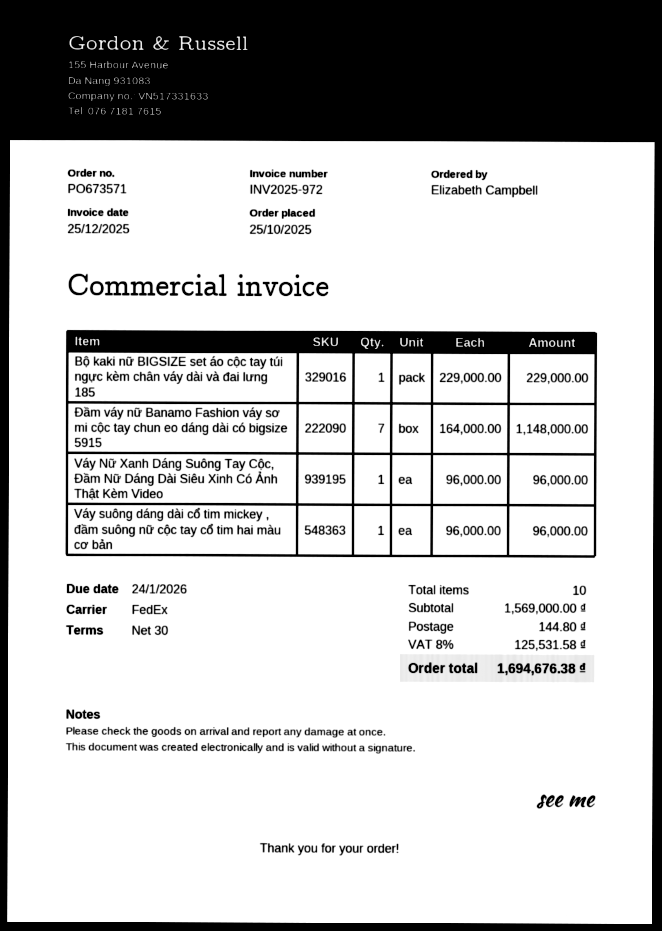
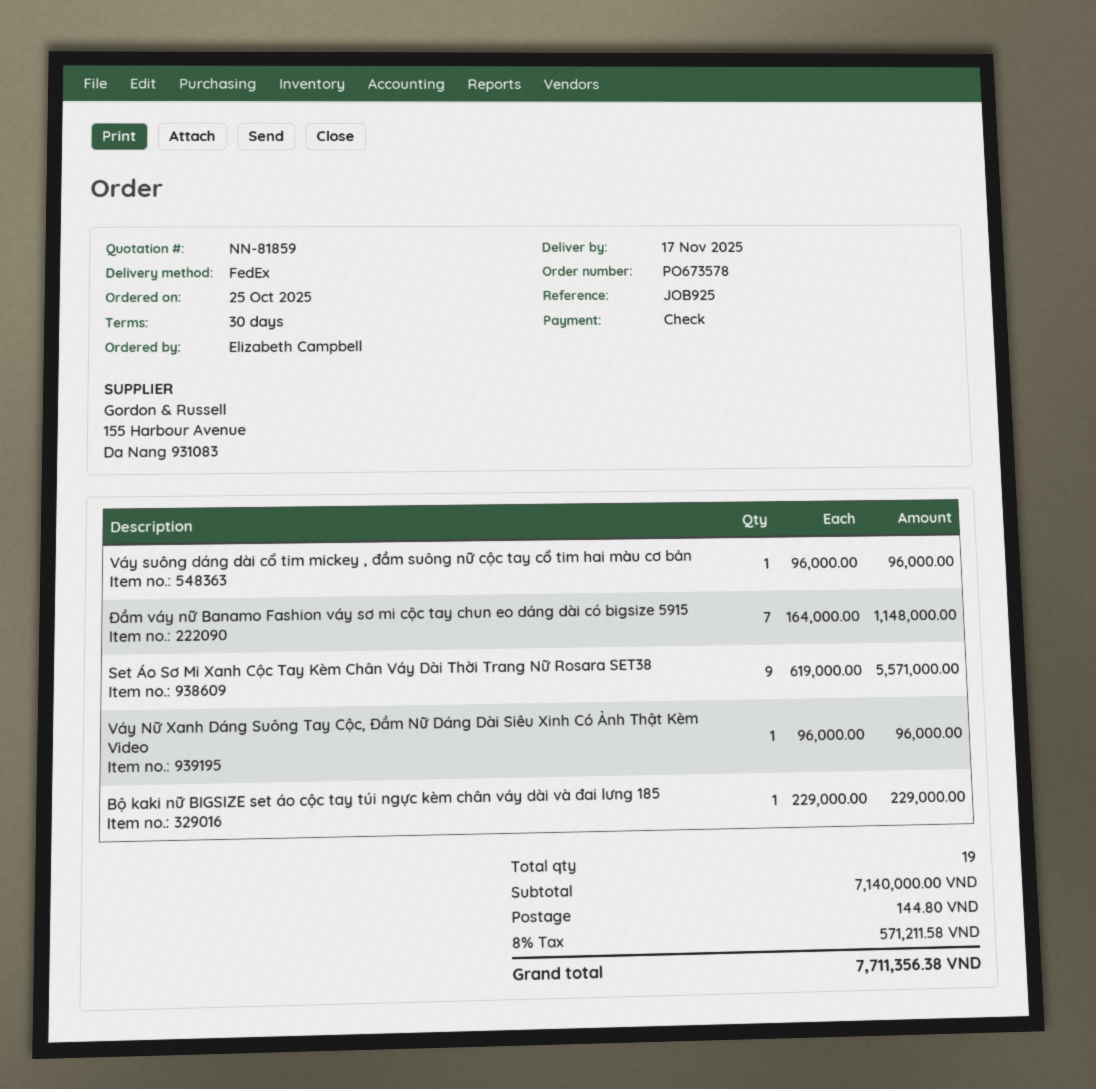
order number: PO673571 -> PO673578
Set Áo Sơ Mi Xanh Cộc Tay Kèm Chân Váy Dài Thời Trang Nữ Rosara SET38: none -> 9 x 619000.00 = 5571000.00
total quantity: 10 -> 19
subtotal: 1569000.00 -> 7140000.00
tax: 8% = 125531.58 -> 8% = 571211.58
total: 1694676.38 -> 7711356.38

